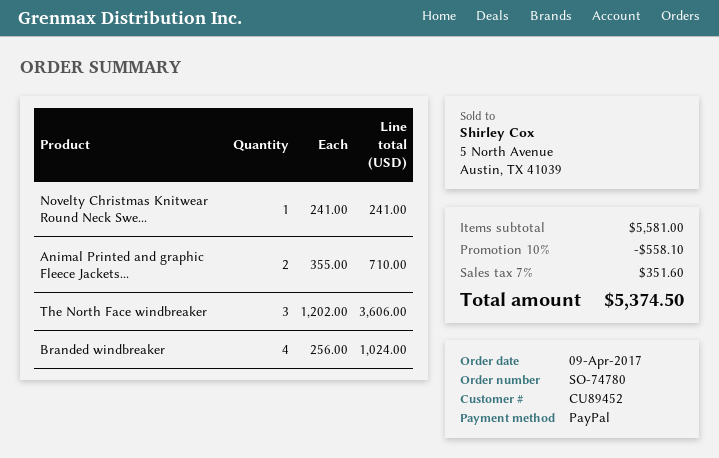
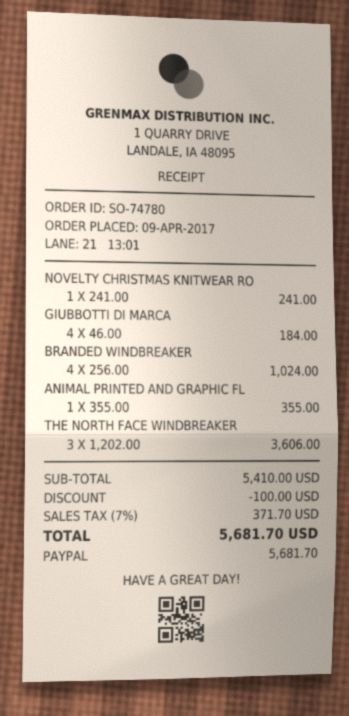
Animal Printed and graphic Fleece Jackets...: 2 x 355.00 = 710.00 -> 1 x 355.00 = 355.00
GIUBBOTTI DI MARCA: none -> 4 x 46.00 = 184.00
subtotal: 5581.00 -> 5410.00
discount: 558.10 -> 100.00
tax: 7% = 351.60 -> 7% = 371.70
total: 5374.50 -> 5681.70

